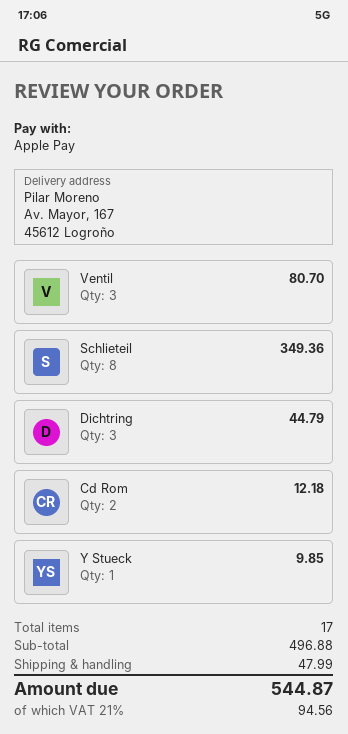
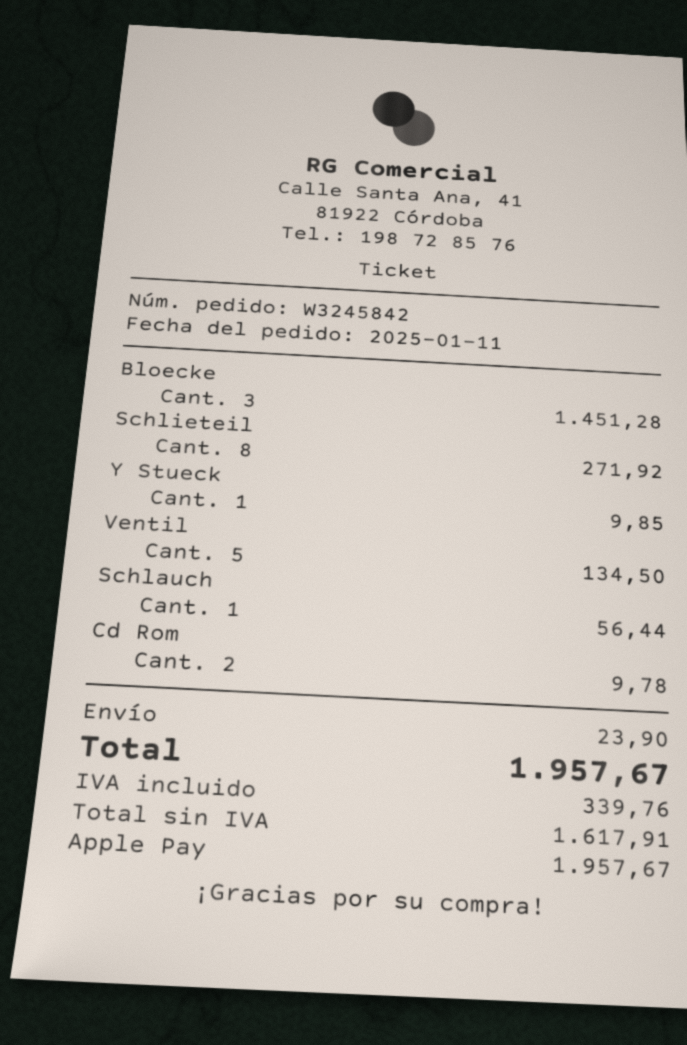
Ventil: 3 for 80.70 -> 5 for 134.50
Schlieteil: 8 for 349.36 -> 8 for 271.92
Dichtring: 3 for 44.79 -> none
Cd Rom: 2 for 12.18 -> 2 for 9.78
Bloecke: none -> 3 for 1451.28
Schlauch: none -> 1 for 56.44
shipping: 47.99 -> 23.90
tax: 94.56 -> 339.76
total: 544.87 -> 1957.67

